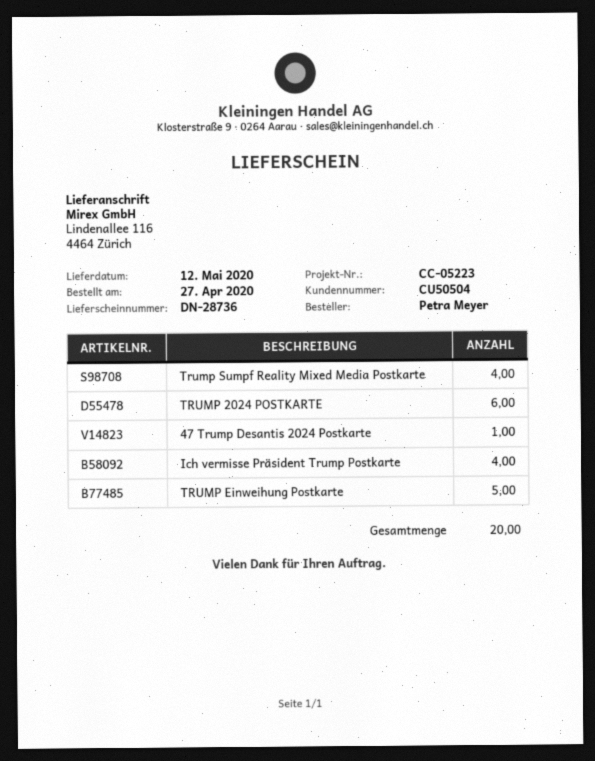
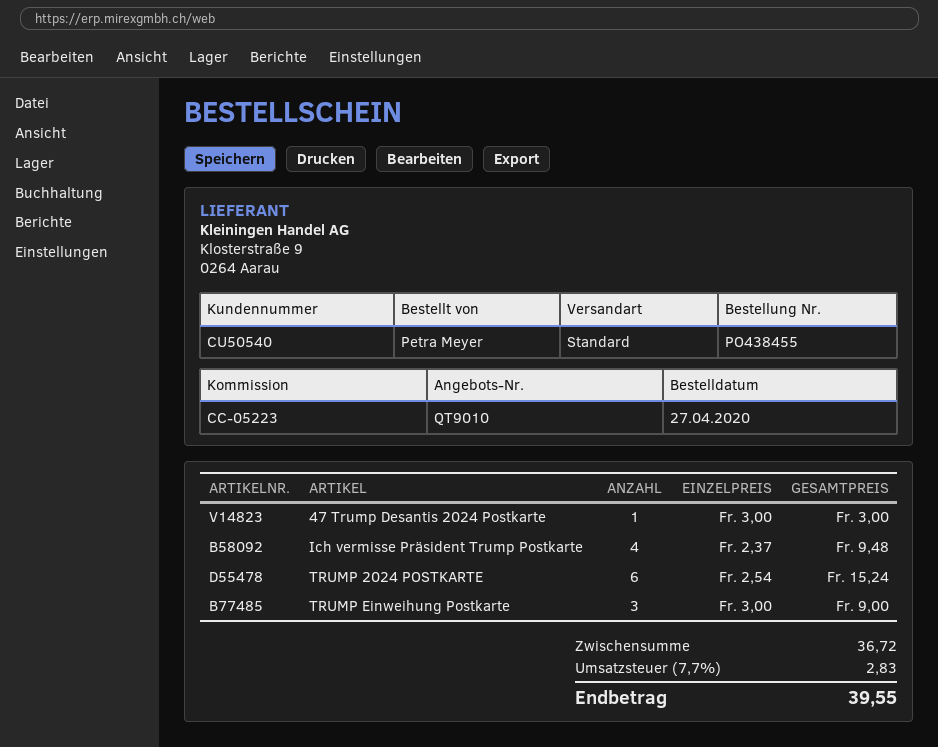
customer number: CU50504 -> CU50540
Trump Sumpf Reality Mixed Media Postkarte: 4 -> none
TRUMP Einweihung Postkarte: 5 -> 3

